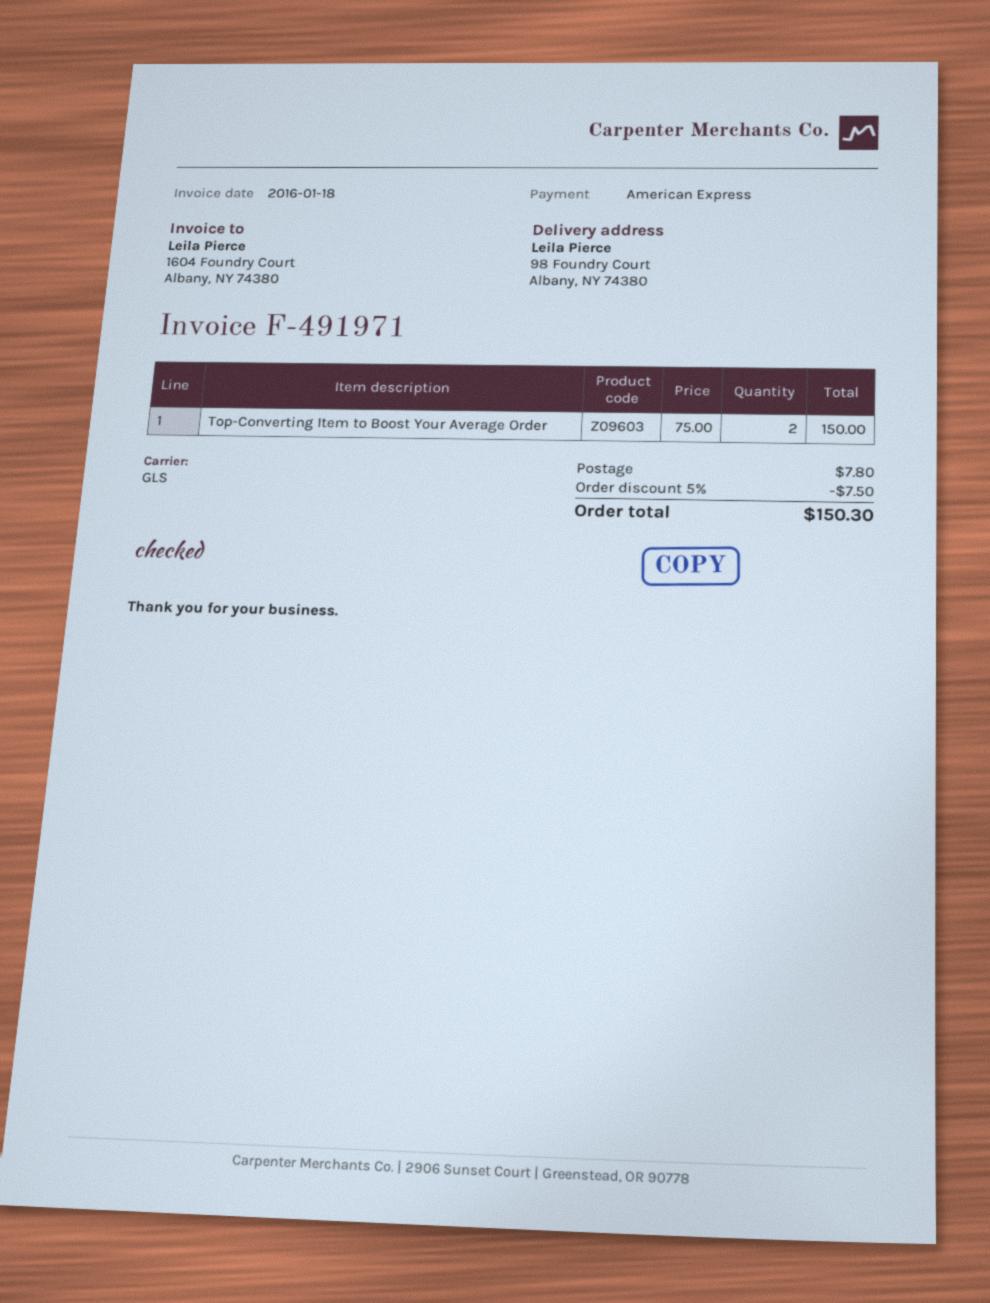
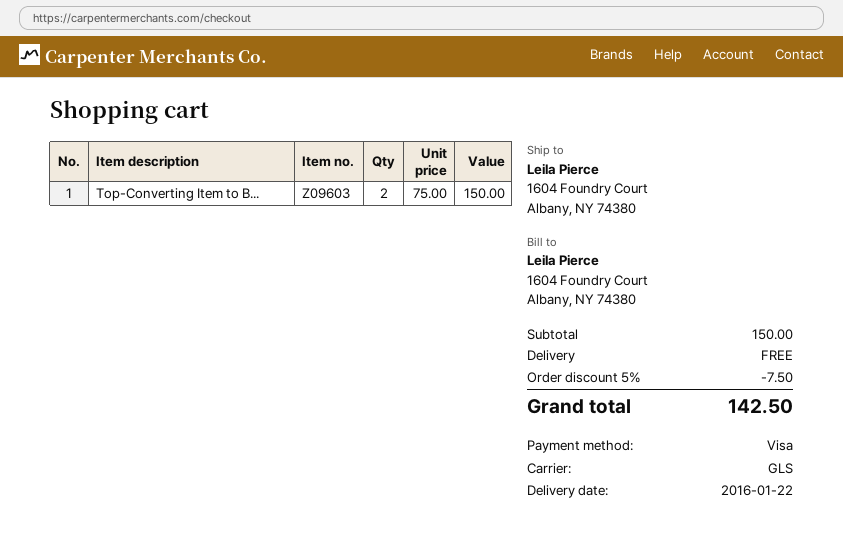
payment method: American Express -> Visa
ship to: 98 Foundry Court, Albany, NY 74380 -> 1604 Foundry Court, Albany, NY 74380
shipping: 7.80 -> 0.00
total: 150.30 -> 142.50

